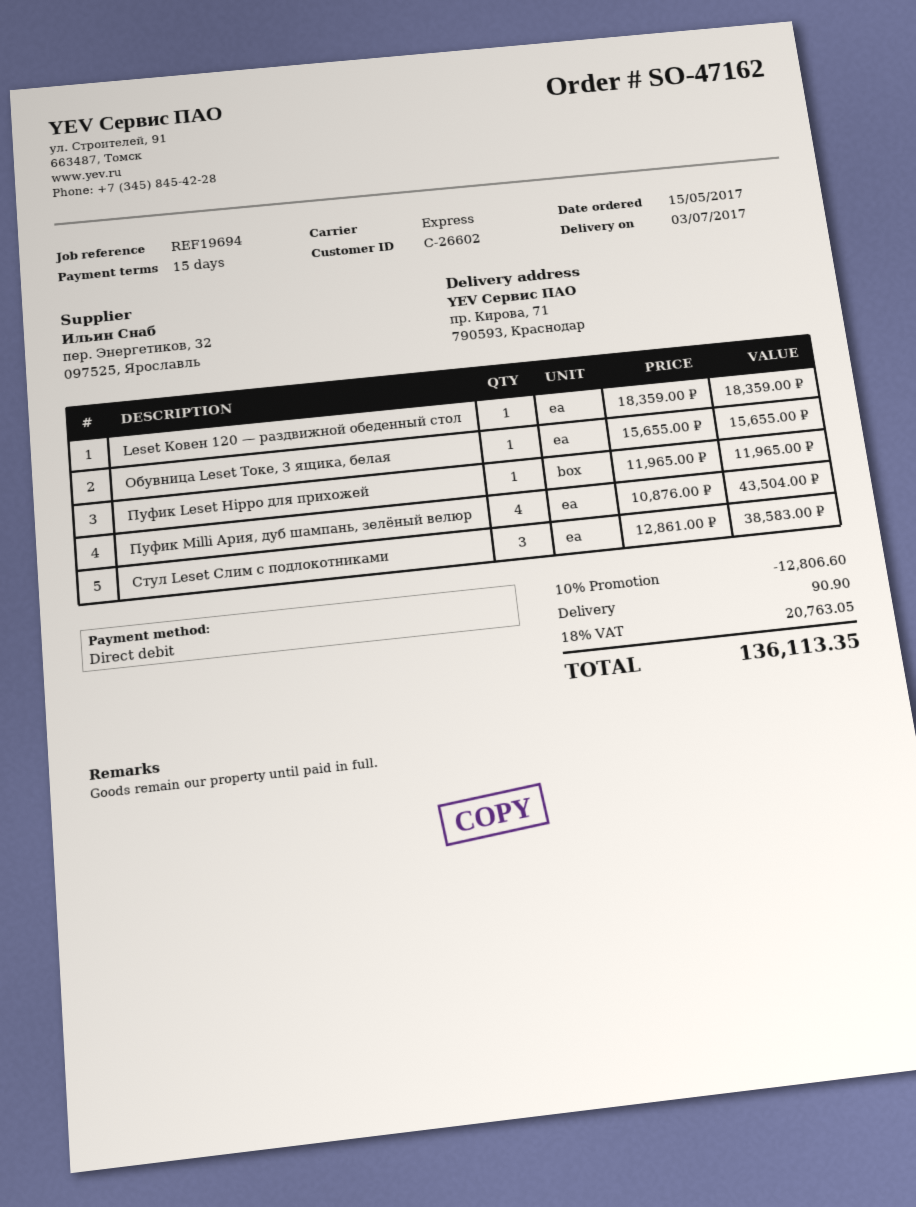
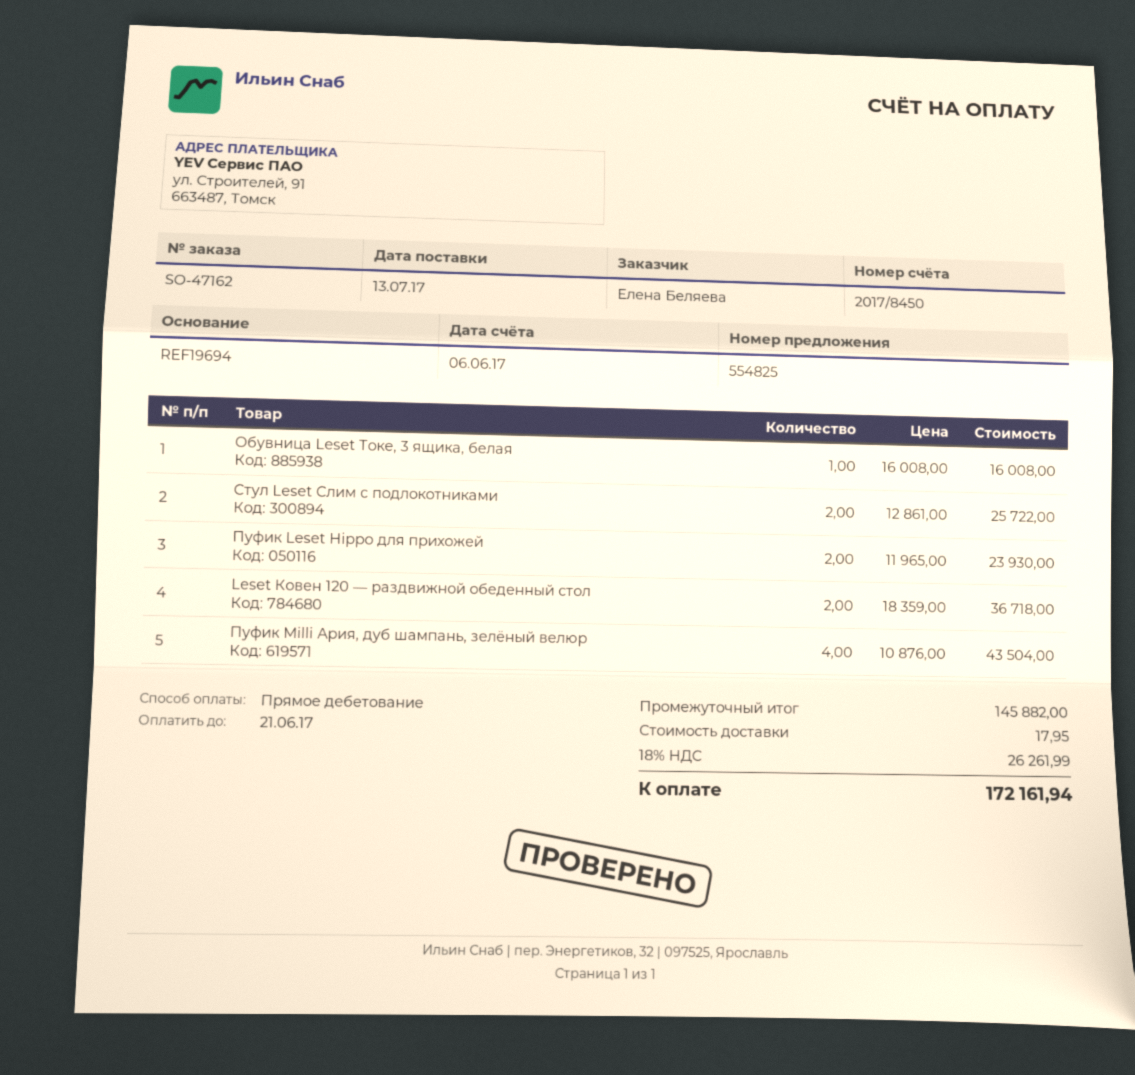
delivery date: 2017-07-03 -> 2017-07-13
Leset Ковен 120 — раздвижной обеденный стол: 1 x 18359.00 = 18359.00 -> 2 x 18359.00 = 36718.00
Обувница Leset Токе, 3 ящика, белая: 1 x 15655.00 = 15655.00 -> 1 x 16008.00 = 16008.00
Пуфик Leset Hippo для прихожей: 1 x 11965.00 = 11965.00 -> 2 x 11965.00 = 23930.00
Стул Leset Слим с подлокотниками: 3 x 12861.00 = 38583.00 -> 2 x 12861.00 = 25722.00
discount: 10% = 12806.60 -> none
shipping: 90.90 -> 17.95
tax: 18% = 20763.05 -> 18% = 26261.99
total: 136113.35 -> 172161.94

